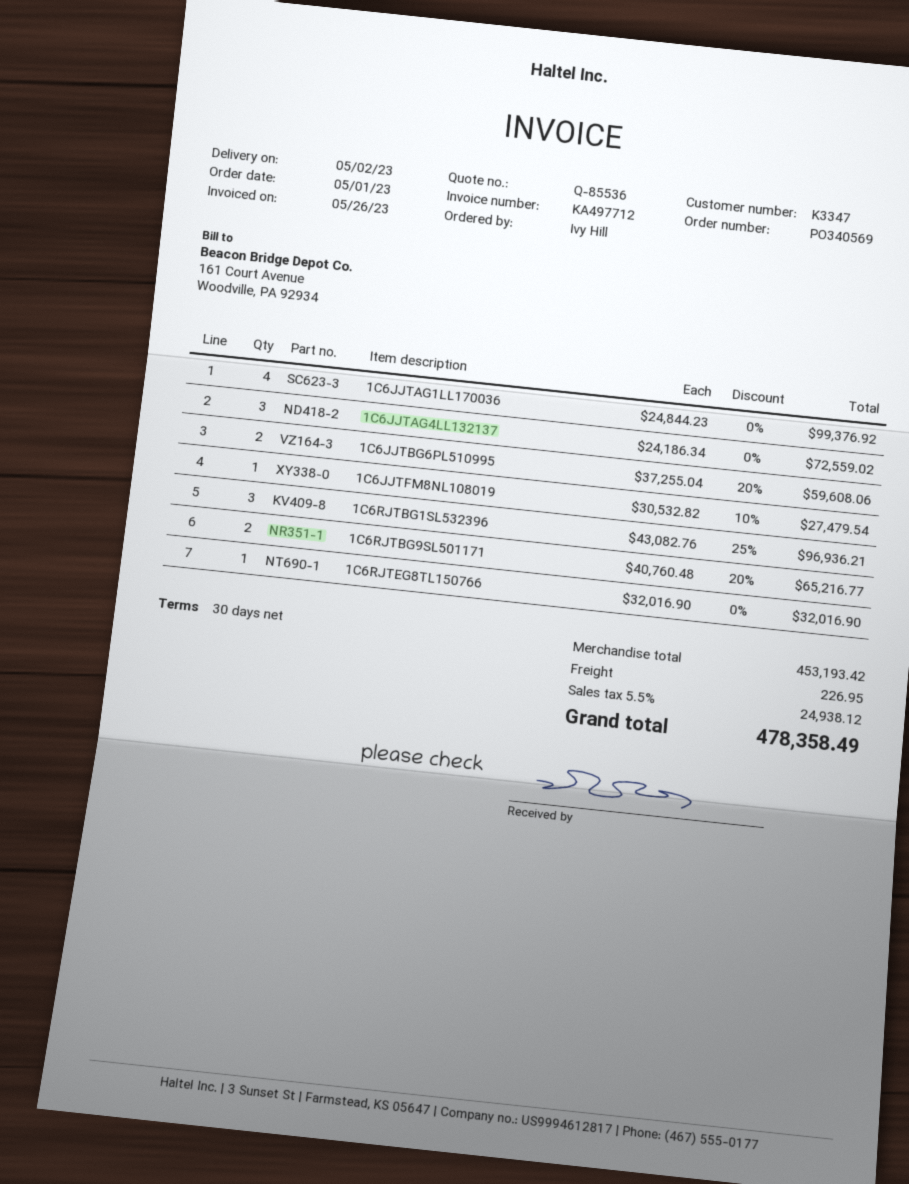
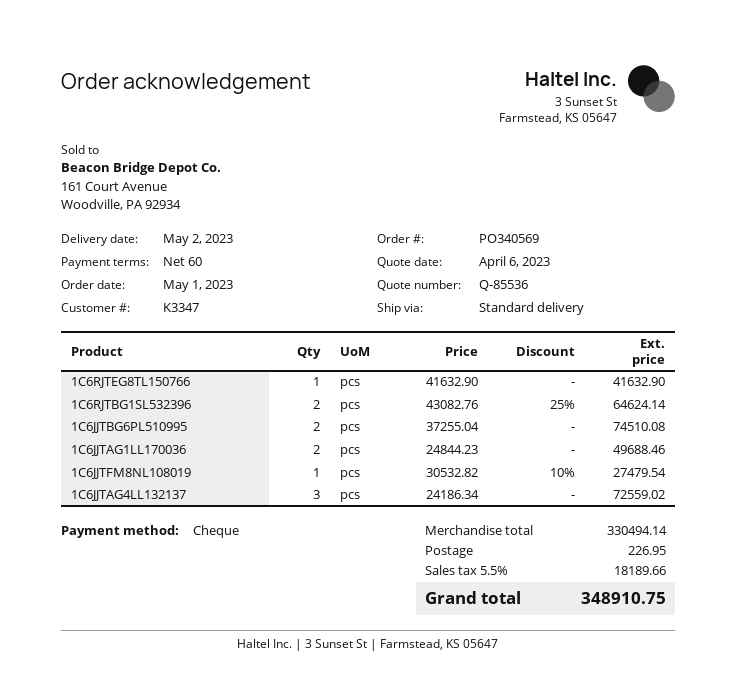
payment terms: 30 days -> 60 days
1C6JJTAG1LL170036: 4 x 24844.23 = 99376.92 -> 2 x 24844.23 = 49688.46
1C6JJTBG6PL510995: 2 x 37255.04 - 20% = 59608.06 -> 2 x 37255.04 = 74510.08
1C6RJTBG1SL532396: 3 x 43082.76 - 25% = 96936.21 -> 2 x 43082.76 - 25% = 64624.14
1C6RJTBG9SL501171: 2 x 40760.48 - 20% = 65216.77 -> none
1C6RJTEG8TL150766: 1 x 32016.90 = 32016.90 -> 1 x 41632.90 = 41632.90
subtotal: 453193.42 -> 330494.14
tax: 5.5% = 24938.12 -> 5.5% = 18189.66
total: 478358.49 -> 348910.75

